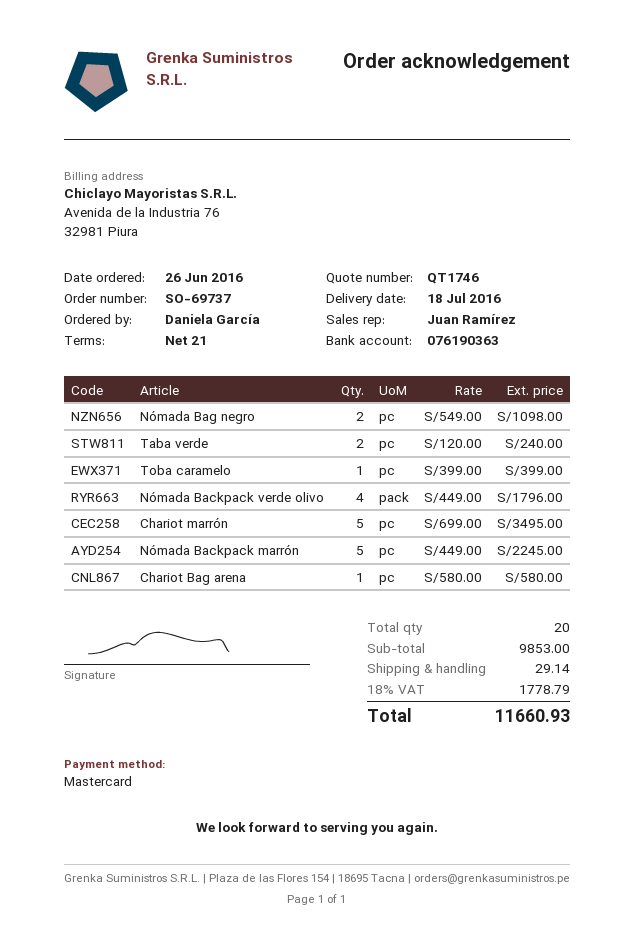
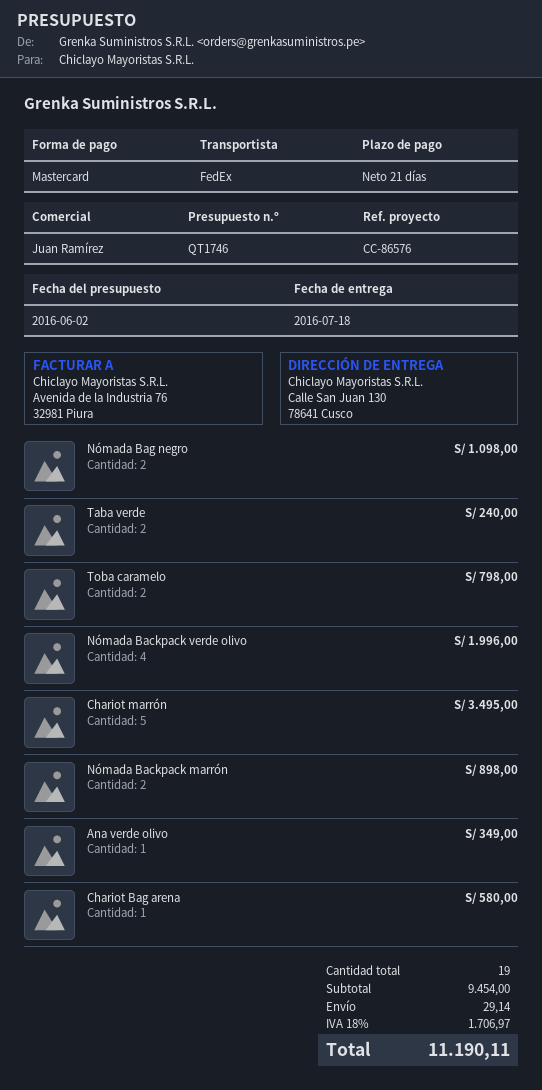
Toba caramelo: 1 for 399.00 -> 2 for 798.00
Nómada Backpack verde olivo: 4 for 1796.00 -> 4 for 1996.00
Nómada Backpack marrón: 5 for 2245.00 -> 2 for 898.00
Ana verde olivo: none -> 1 for 349.00
total quantity: 20 -> 19
subtotal: 9853.00 -> 9454.00
tax: 18% = 1778.79 -> 18% = 1706.97
total: 11660.93 -> 11190.11

